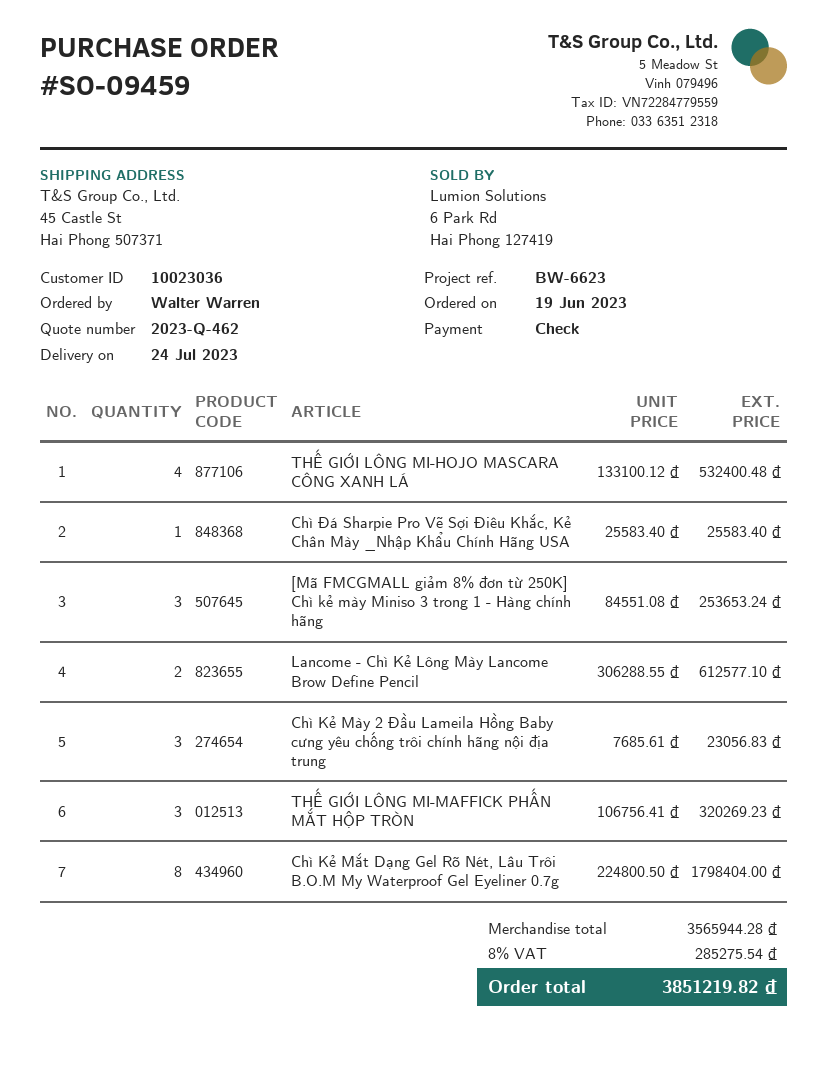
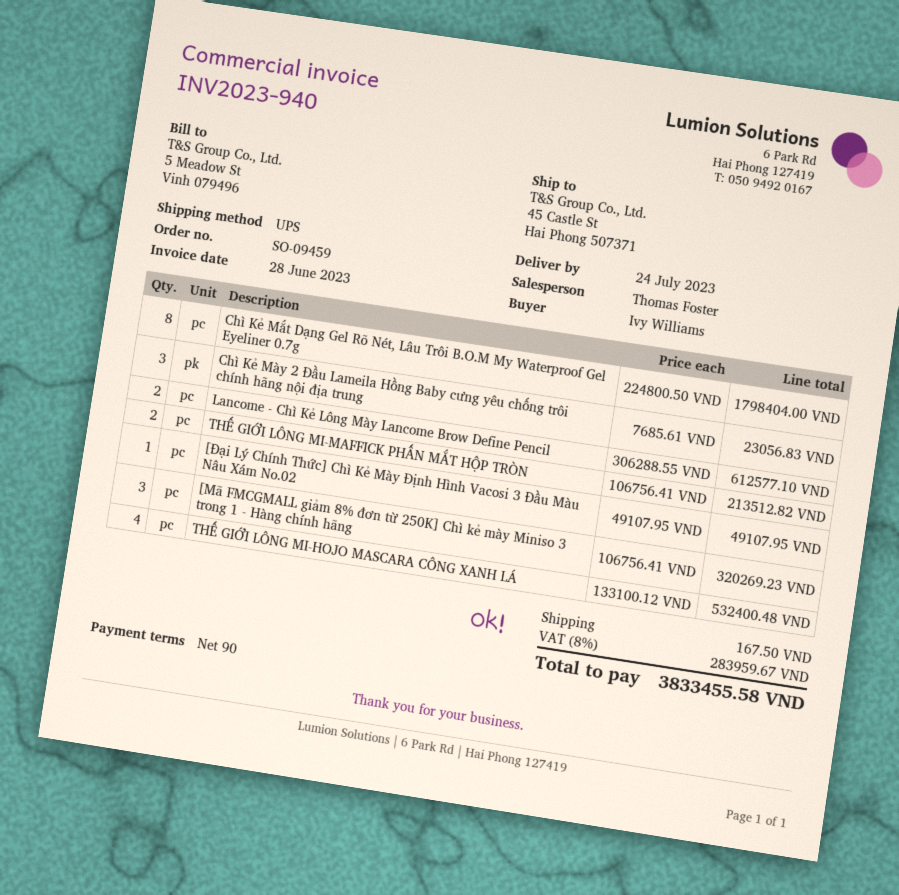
ordered by: Walter Warren -> Ivy Williams
Chì Đá Sharpie Pro Vẽ Sợi Điêu Khắc, Kẻ Chân Mày _Nhập Khẩu Chính Hãng USA: 1 x 25583.40 = 25583.40 -> none
[Mã FMCGMALL giảm 8% đơn từ 250K] Chì kẻ mày Miniso 3 trong 1 - Hàng chính hãng: 3 x 84551.08 = 253653.24 -> 3 x 106756.41 = 320269.23
THẾ GIỚI LÔNG MI-MAFFICK PHẤN MẮT HỘP TRÒN: 3 x 106756.41 = 320269.23 -> 2 x 106756.41 = 213512.82
[Đại Lý Chính Thức] Chì Kẻ Mày Định Hình Vacosi 3 Đầu Màu Nâu Xám No.02: none -> 1 x 49107.95 = 49107.95
shipping: none -> 167.50
tax: 8% = 285275.54 -> 8% = 283959.67
total: 3851219.82 -> 3833455.58

